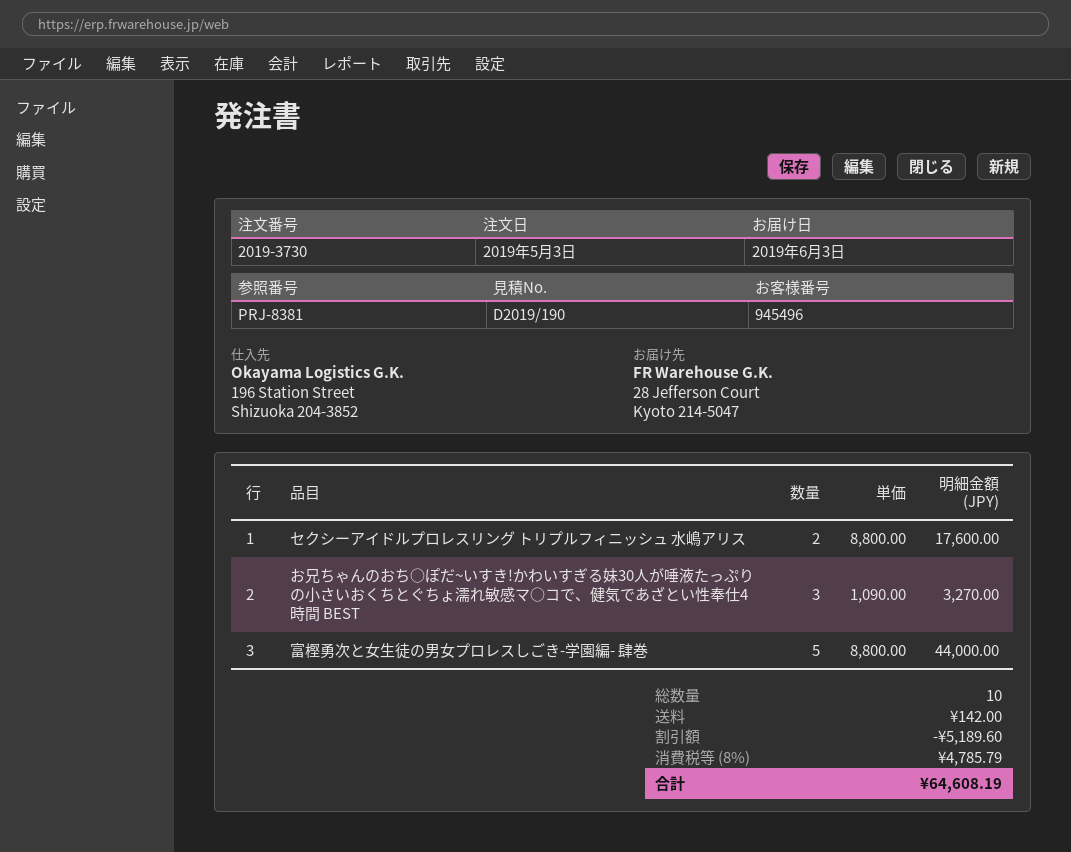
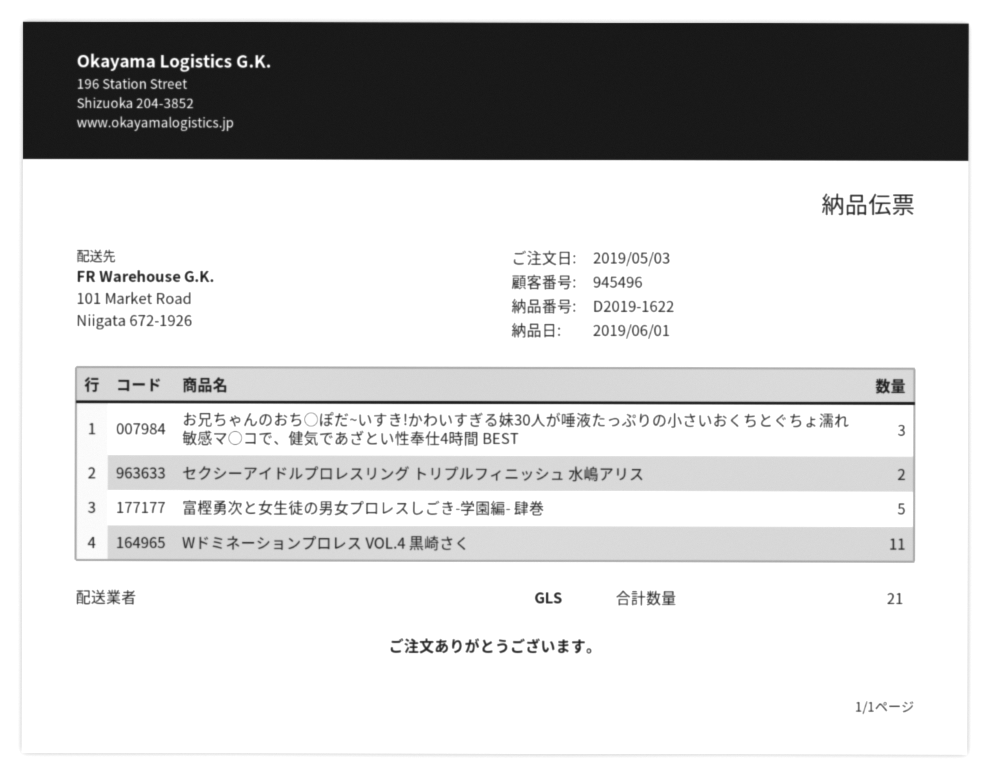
delivery date: 2019-06-03 -> 2019-06-01
ship to: 28 Jefferson Court, Kyoto 214-5047 -> 101 Market Road, Niigata 672-1926
Wドミネーションプロレス VOL.4 黒崎さく: none -> 11
total quantity: 10 -> 21

